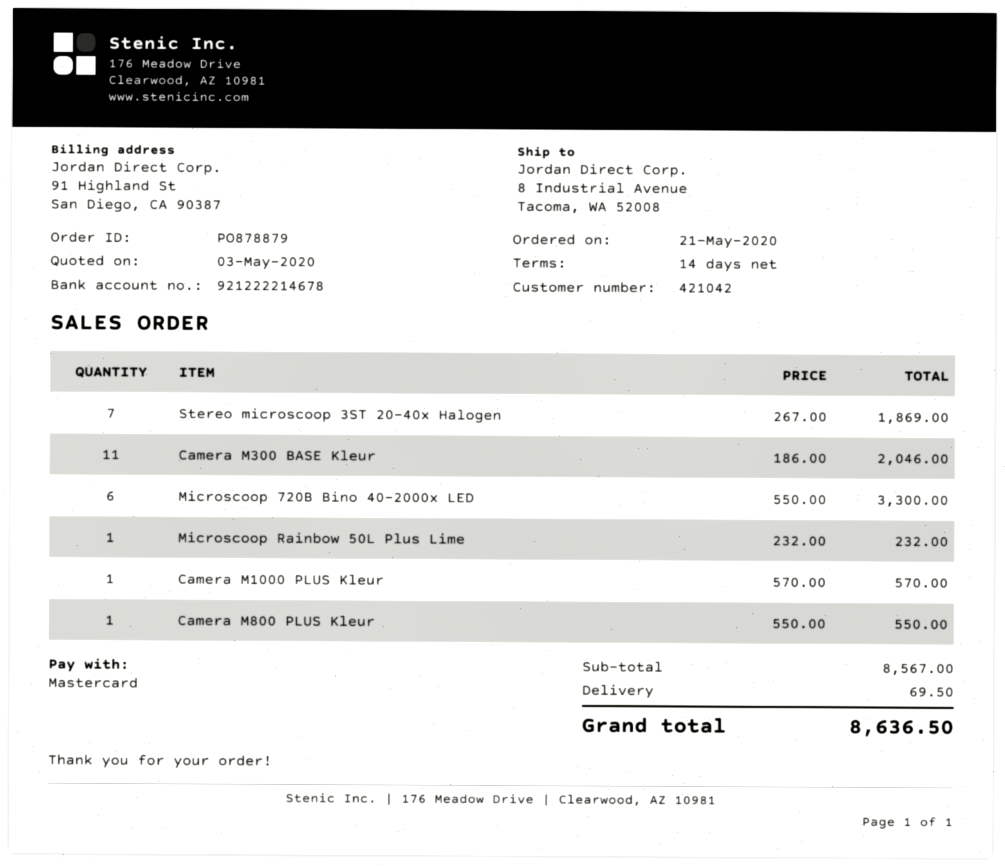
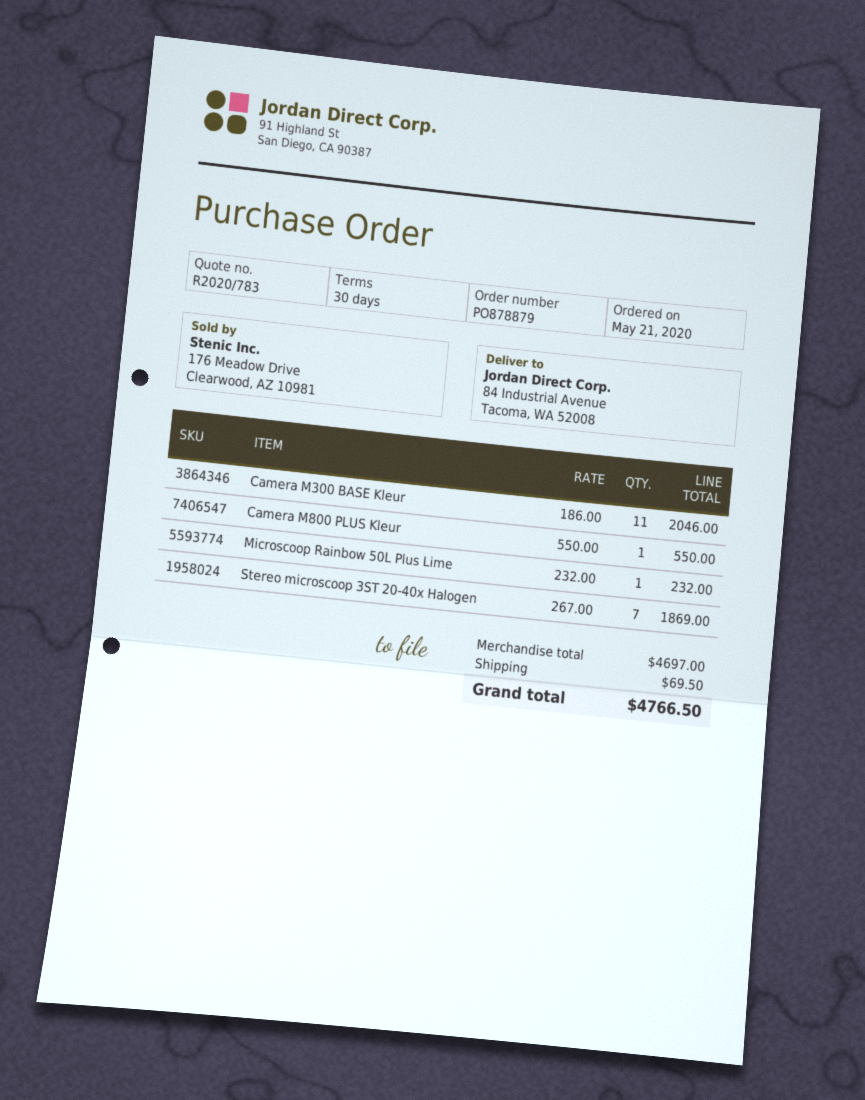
payment terms: 14 days -> 30 days
ship to: 8 Industrial Avenue, Tacoma, WA 52008 -> 84 Industrial Avenue, Tacoma, WA 52008
Microscoop 720B Bino 40-2000x LED: 6 x 550.00 = 3300.00 -> none
Camera M1000 PLUS Kleur: 1 x 570.00 = 570.00 -> none
subtotal: 8567.00 -> 4697.00
total: 8636.50 -> 4766.50

